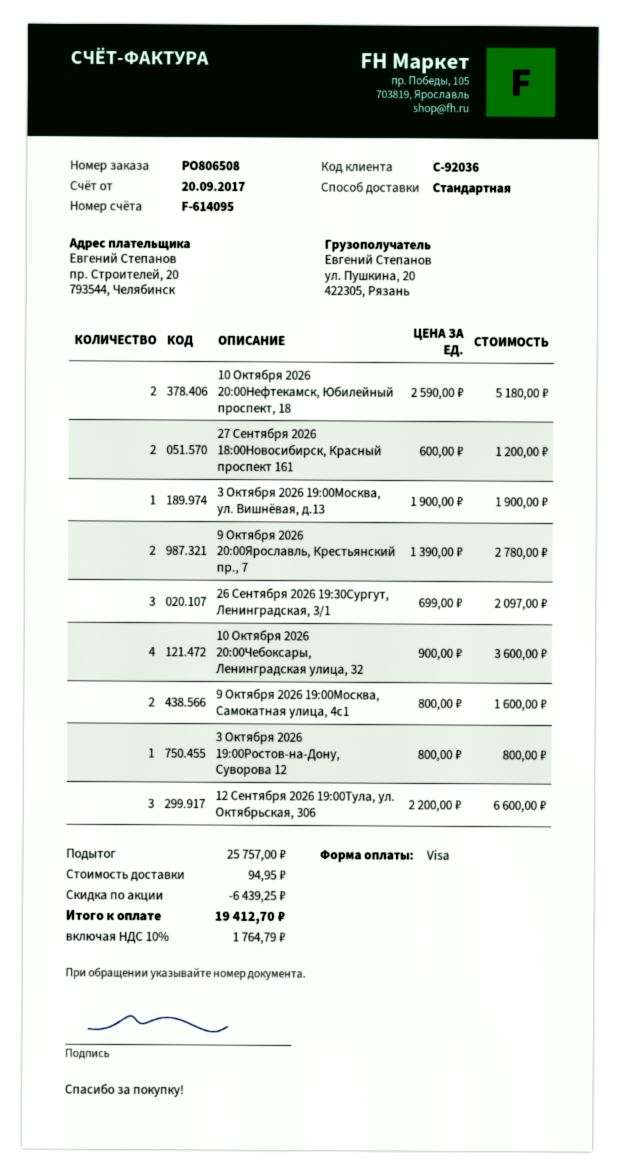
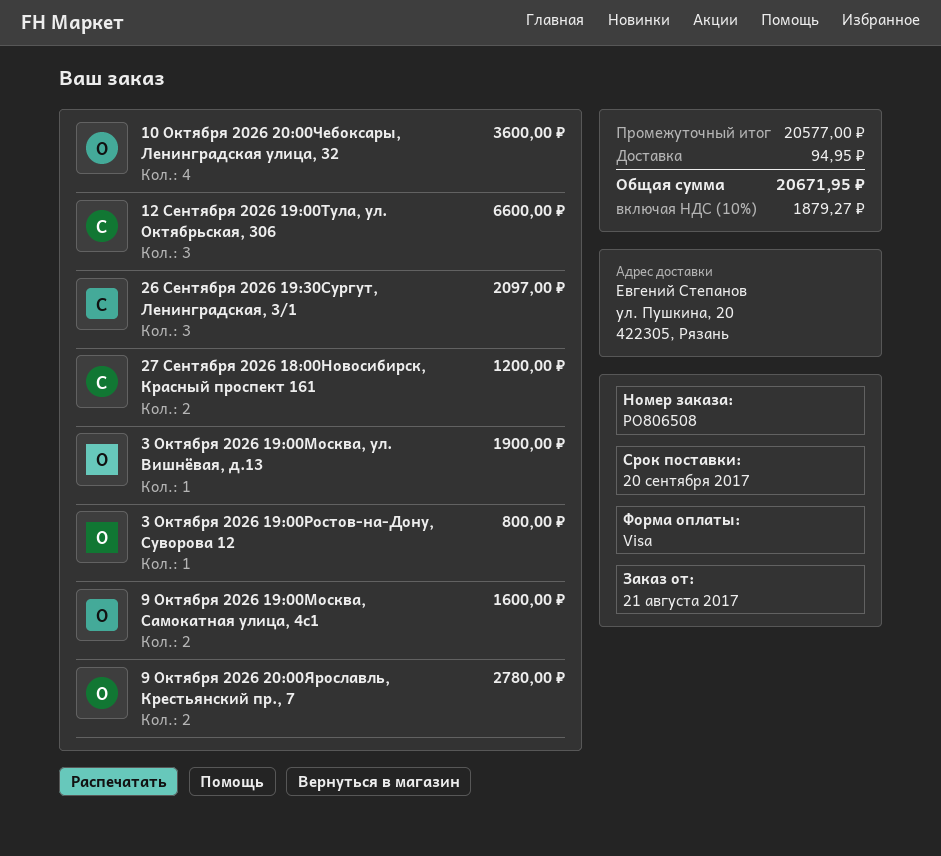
10 Октября 2026 20:00Нефтекамск, Юбилейный проспект, 18: 2 for 5180.00 -> none
subtotal: 25757.00 -> 20577.00
discount: 6439.25 -> none
tax: 10% = 1764.79 -> 10% = 1879.27
total: 19412.70 -> 20671.95

